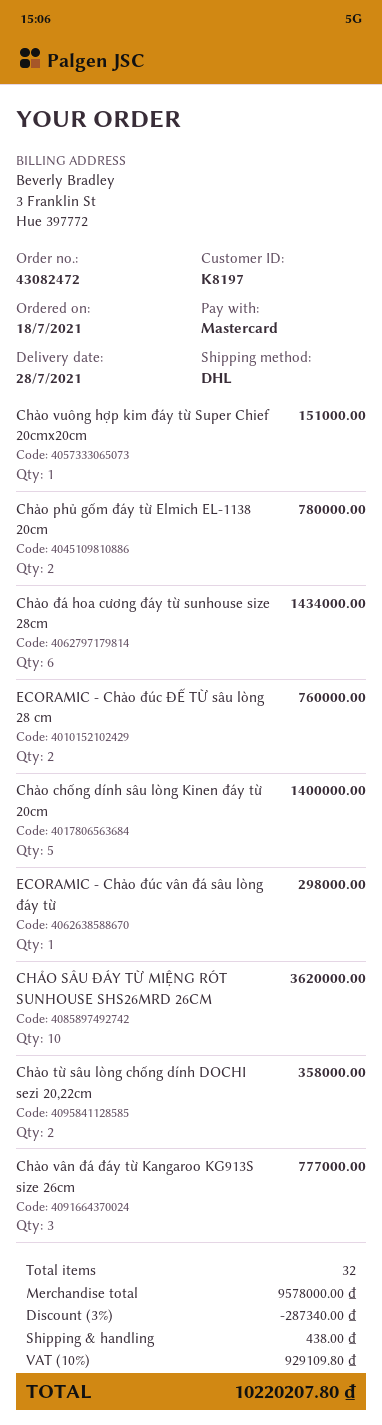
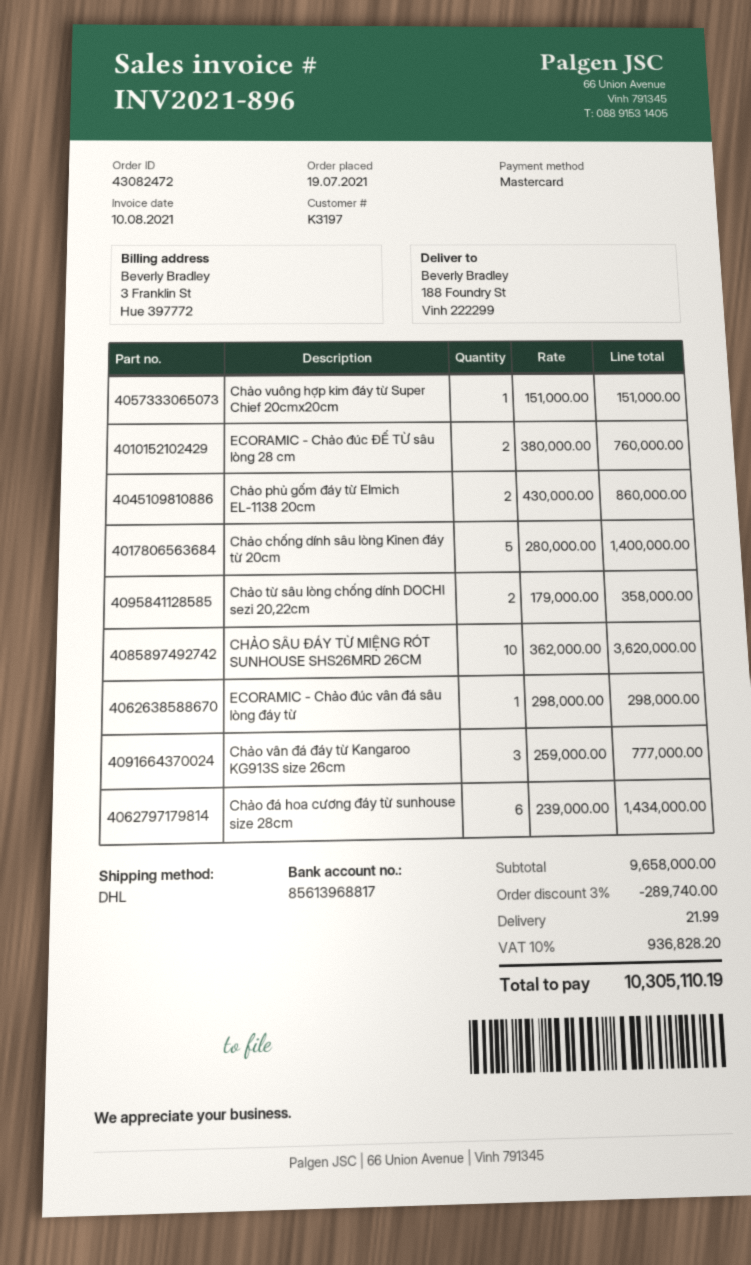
order date: 2021-07-18 -> 2021-07-19
customer number: K8197 -> K3197
Chảo phủ gốm đáy từ Elmich EL-1138 20cm: 2 for 780000.00 -> 2 for 860000.00
subtotal: 9578000.00 -> 9658000.00
discount: 3% = 287340.00 -> 3% = 289740.00
shipping: 438.00 -> 21.99
tax: 10% = 929109.80 -> 10% = 936828.20
total: 10220207.80 -> 10305110.19

